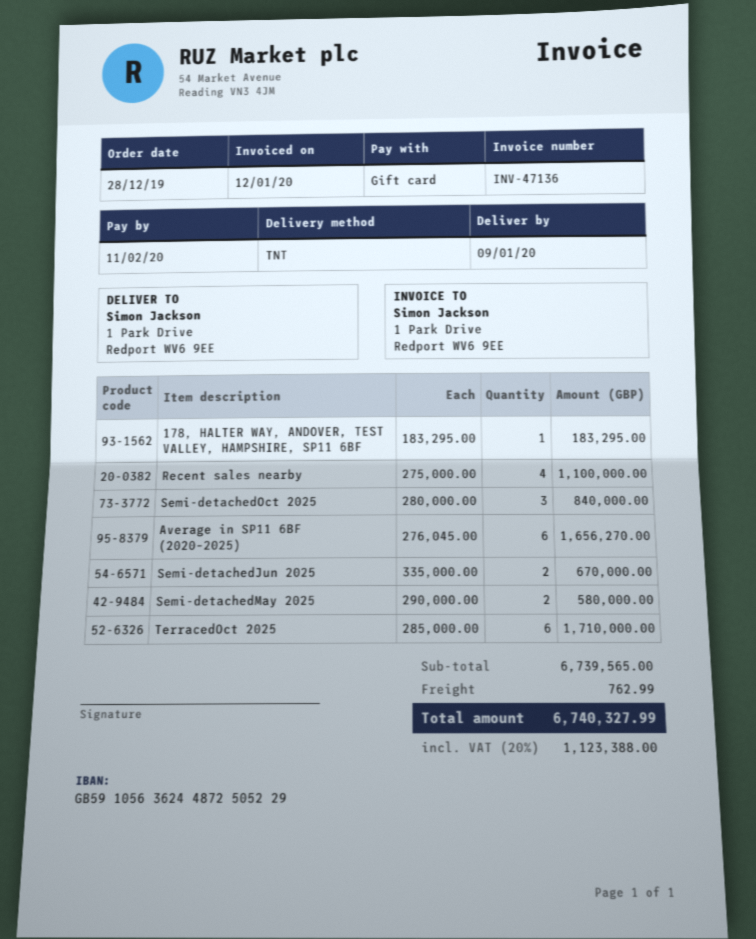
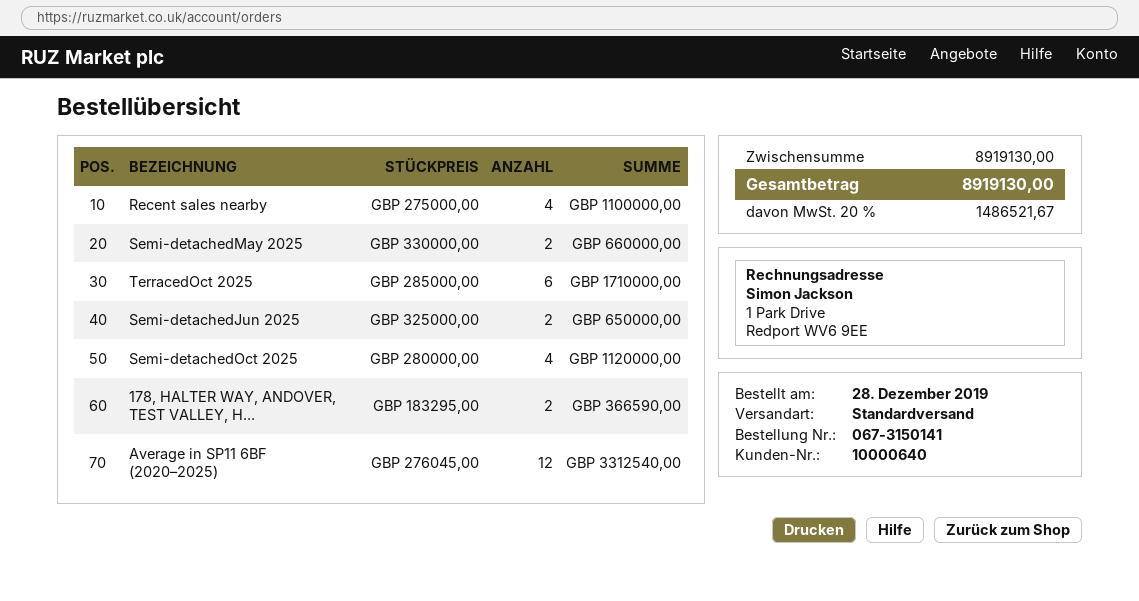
shipping method: TNT -> standard
178, HALTER WAY, ANDOVER, TEST VALLEY, HAMPSHIRE, SP11 6BF: 1 x 183295.00 = 183295.00 -> 2 x 183295.00 = 366590.00
Semi-detachedOct 2025: 3 x 280000.00 = 840000.00 -> 4 x 280000.00 = 1120000.00
Average in SP11 6BF (2020–2025): 6 x 276045.00 = 1656270.00 -> 12 x 276045.00 = 3312540.00
Semi-detachedJun 2025: 2 x 335000.00 = 670000.00 -> 2 x 325000.00 = 650000.00
Semi-detachedMay 2025: 2 x 290000.00 = 580000.00 -> 2 x 330000.00 = 660000.00
subtotal: 6739565.00 -> 8919130.00
shipping: 762.99 -> none
tax: 20% = 1123388.00 -> 20% = 1486521.67
total: 6740327.99 -> 8919130.00

